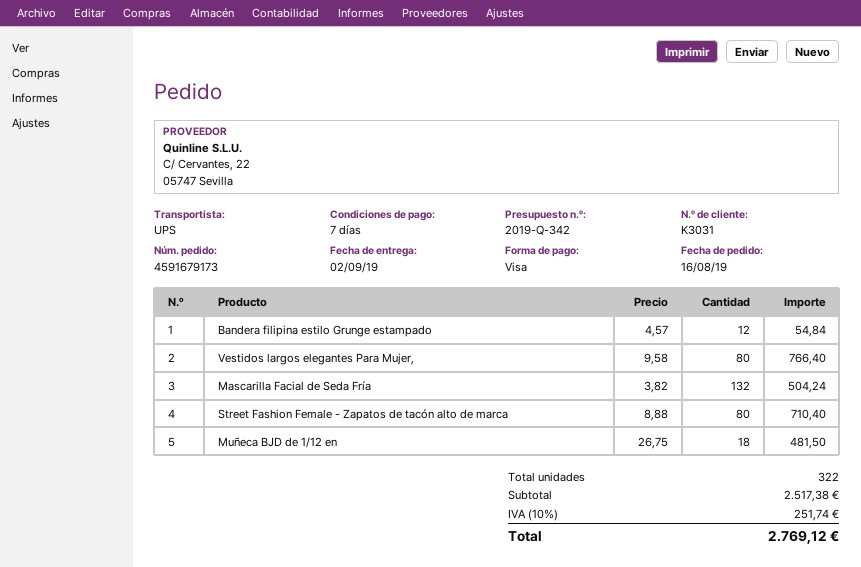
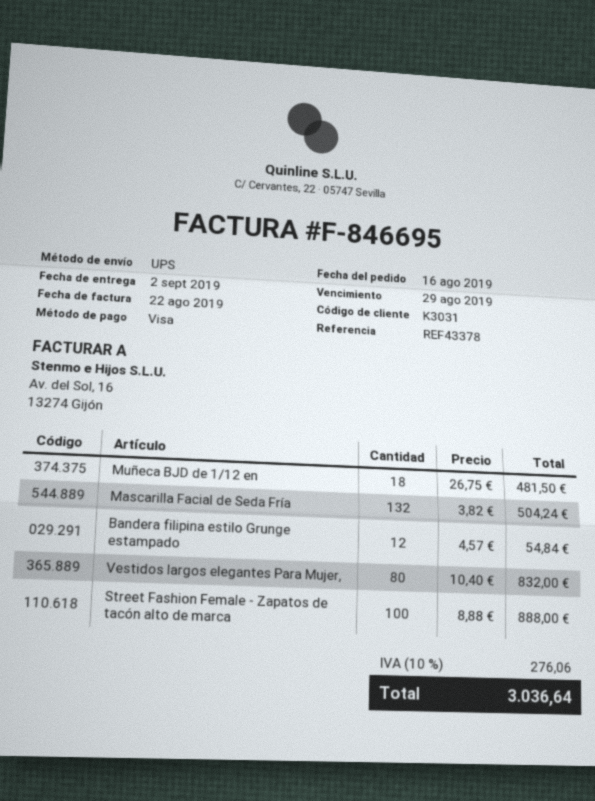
Vestidos largos elegantes Para Mujer,: 80 x 9.58 = 766.40 -> 80 x 10.40 = 832.00
Street Fashion Female - Zapatos de tacón alto de marca: 80 x 8.88 = 710.40 -> 100 x 8.88 = 888.00
tax: 10% = 251.74 -> 10% = 276.06
total: 2769.12 -> 3036.64

